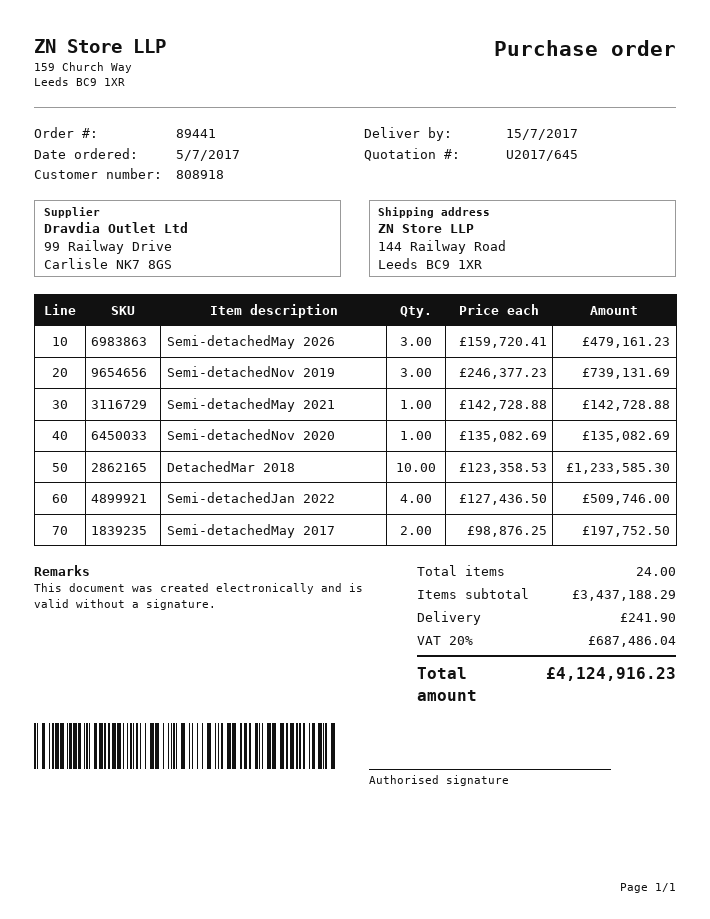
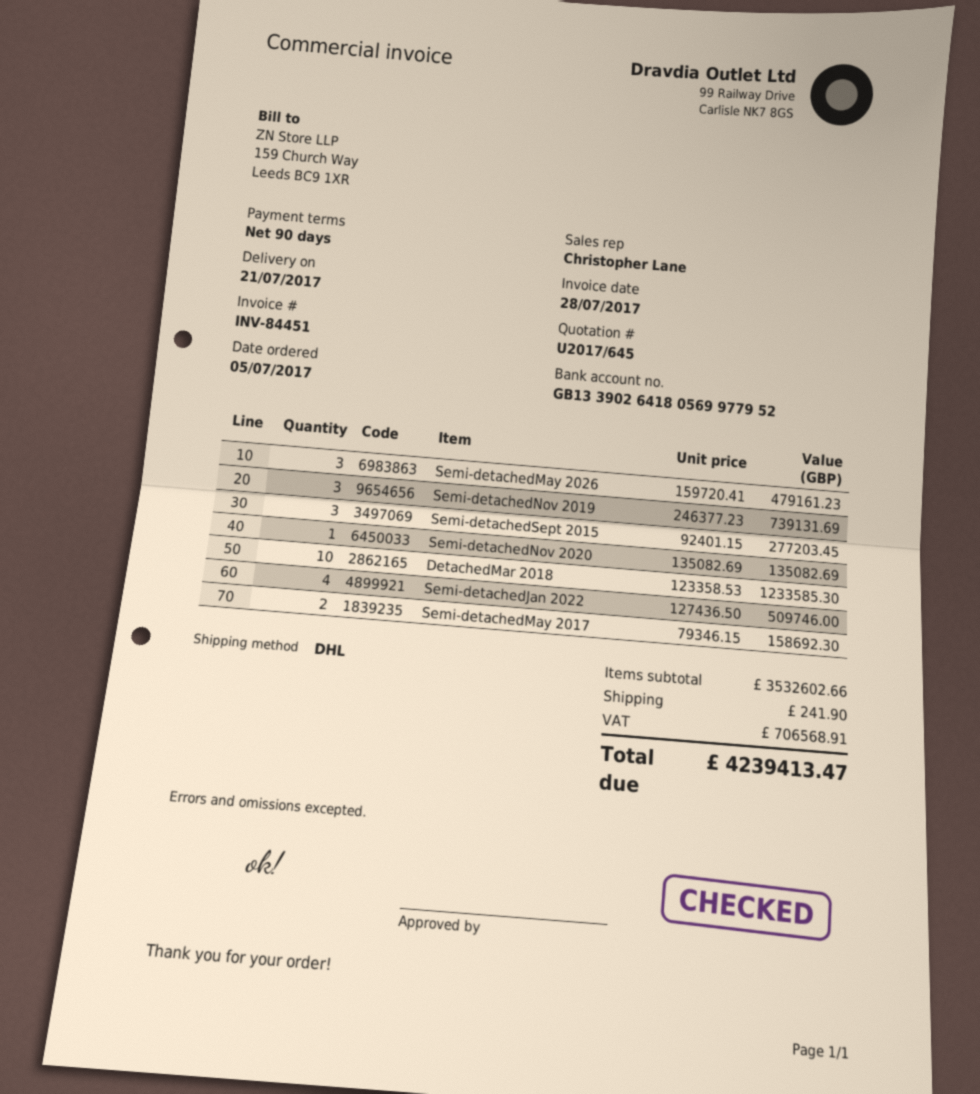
delivery date: 2017-07-15 -> 2017-07-21
Semi-detachedMay 2021: 1 x 142728.88 = 142728.88 -> none
Semi-detachedMay 2017: 2 x 98876.25 = 197752.50 -> 2 x 79346.15 = 158692.30
Semi-detachedSept 2015: none -> 3 x 92401.15 = 277203.45
subtotal: 3437188.29 -> 3532602.66
tax: 687486.04 -> 706568.91
total: 4124916.23 -> 4239413.47

